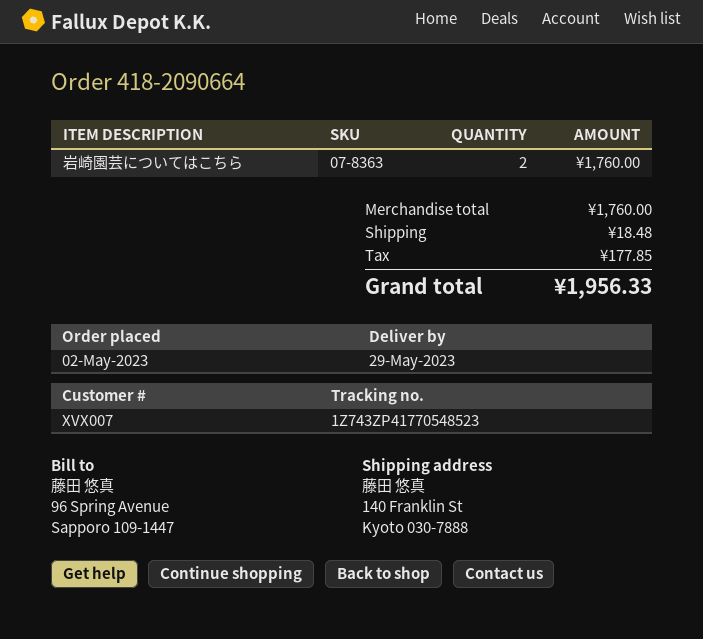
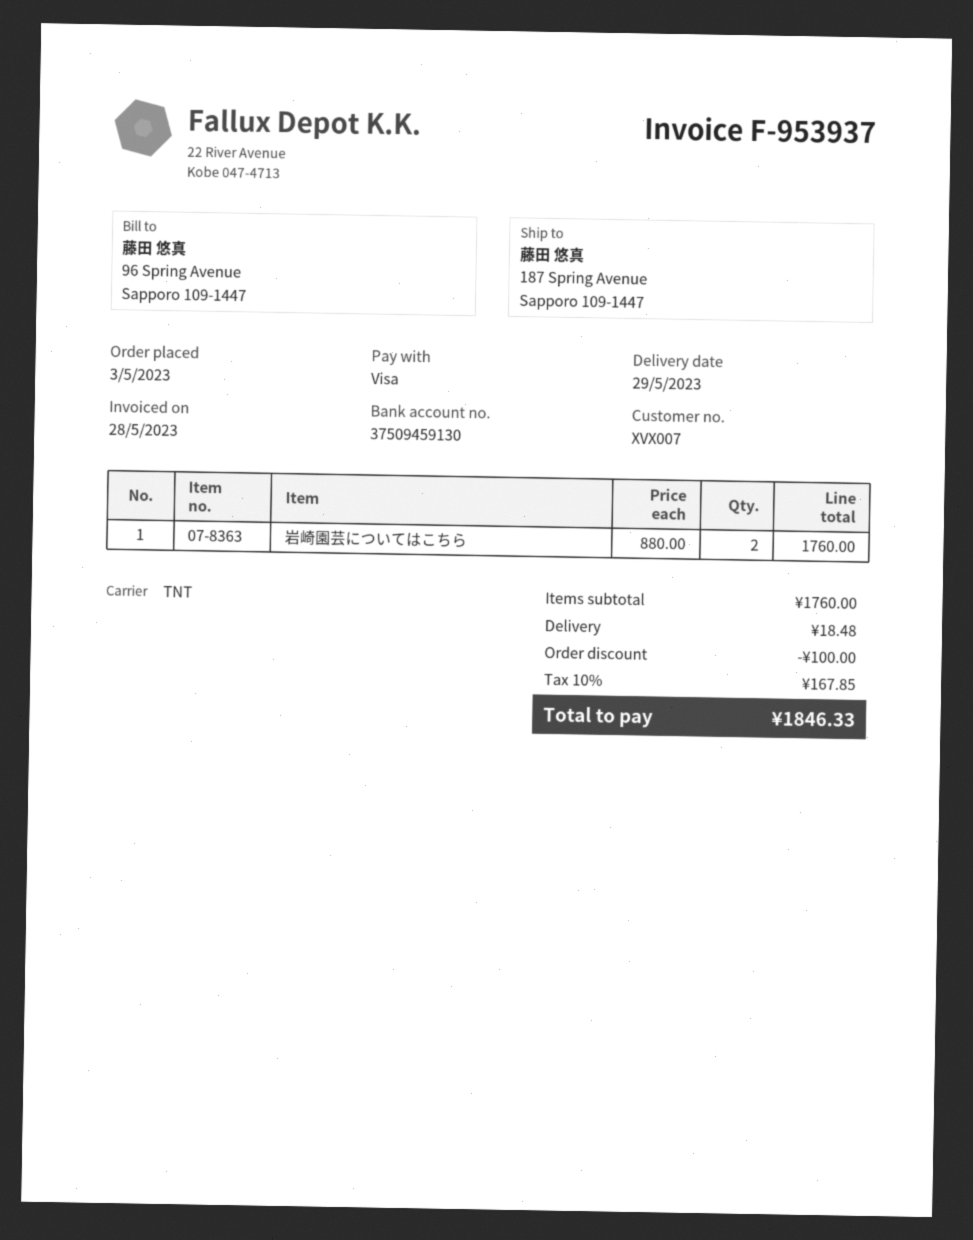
order date: 2023-05-02 -> 2023-05-03
ship to: 140 Franklin St, Kyoto 030-7888 -> 187 Spring Avenue, Sapporo 109-1447
discount: none -> 100.00
tax: 177.85 -> 167.85
total: 1956.33 -> 1846.33

